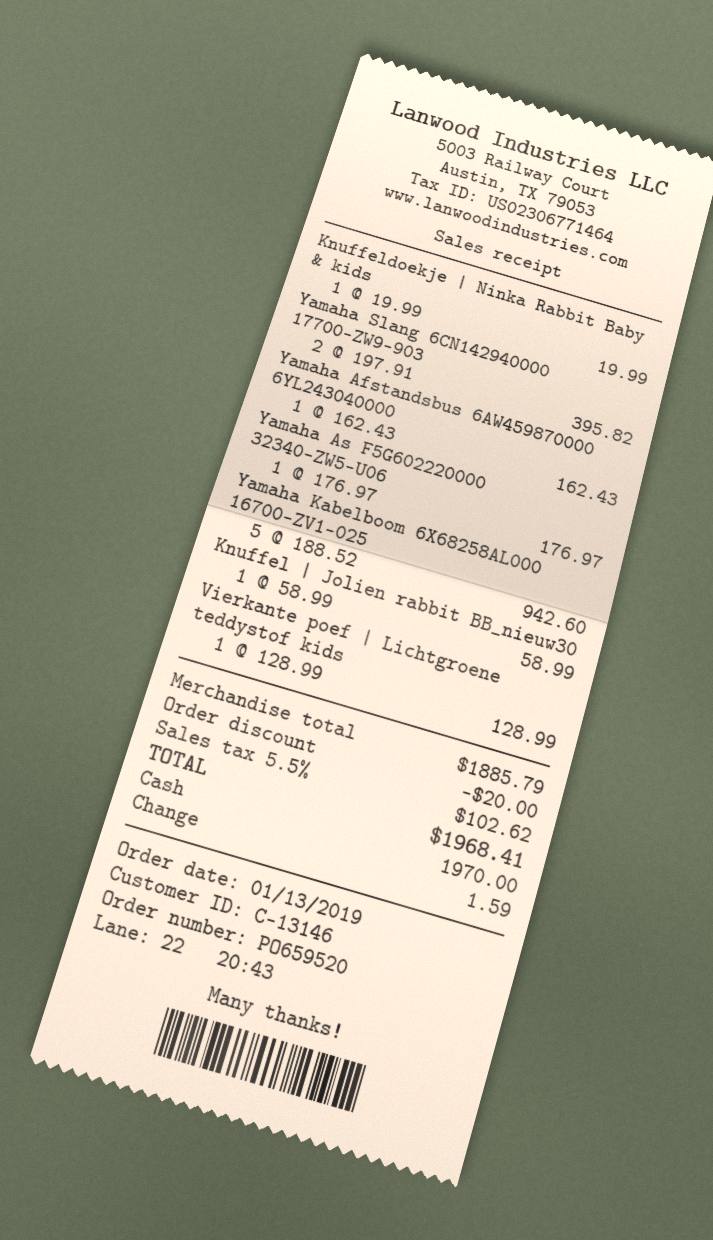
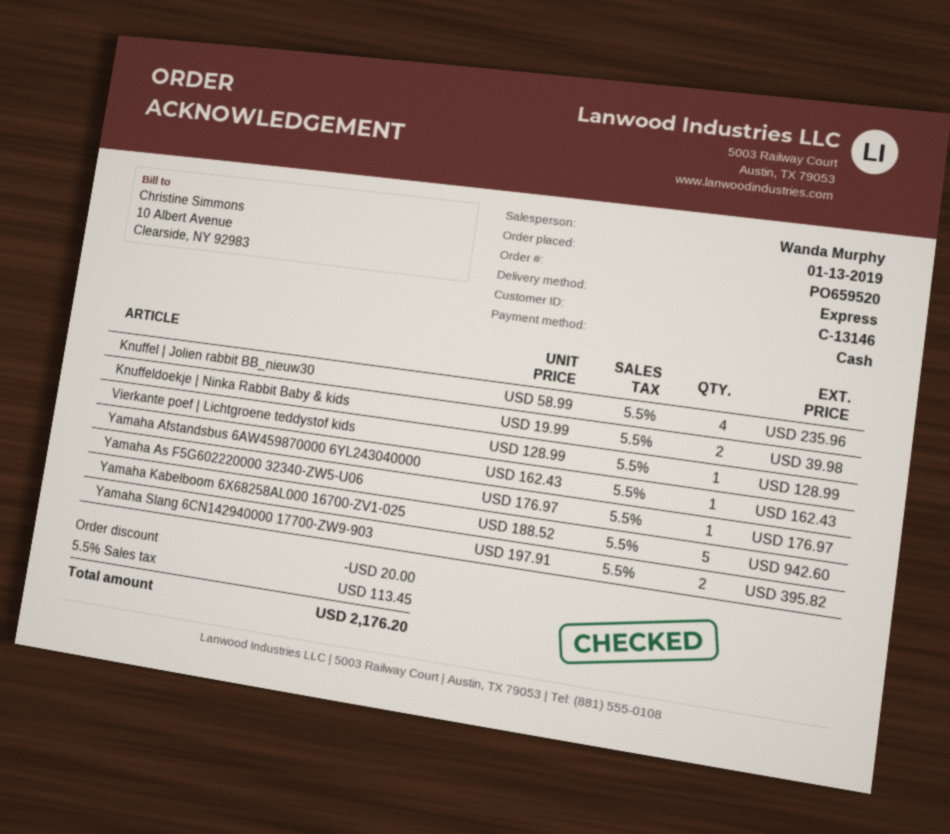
Knuffeldoekje | Ninka Rabbit Baby & kids: 1 x 19.99 = 19.99 -> 2 x 19.99 = 39.98
Knuffel | Jolien rabbit BB_nieuw30: 1 x 58.99 = 58.99 -> 4 x 58.99 = 235.96
tax: 5.5% = 102.62 -> 5.5% = 113.45
total: 1968.41 -> 2176.20

